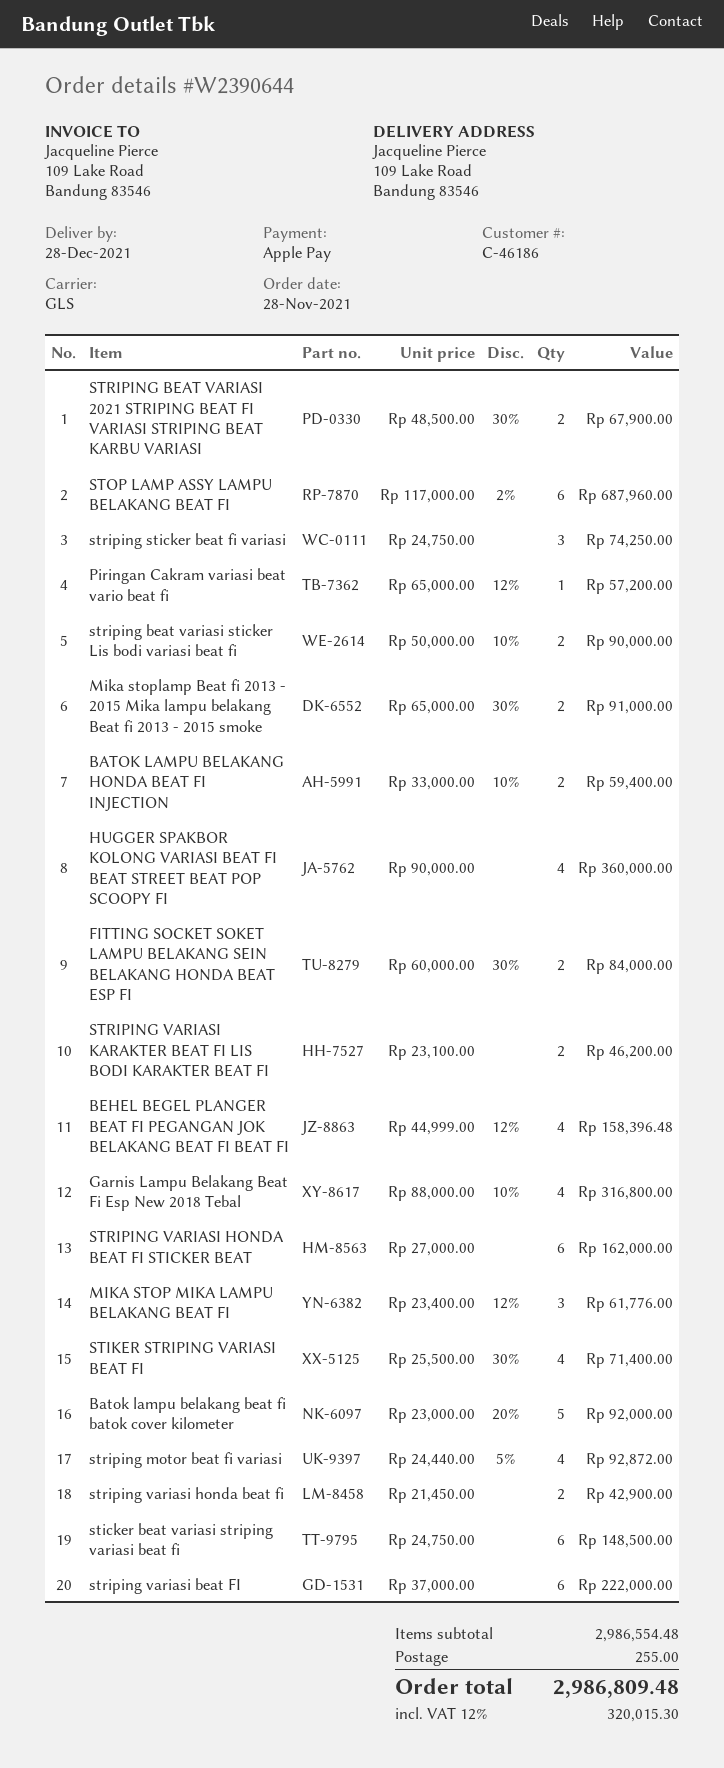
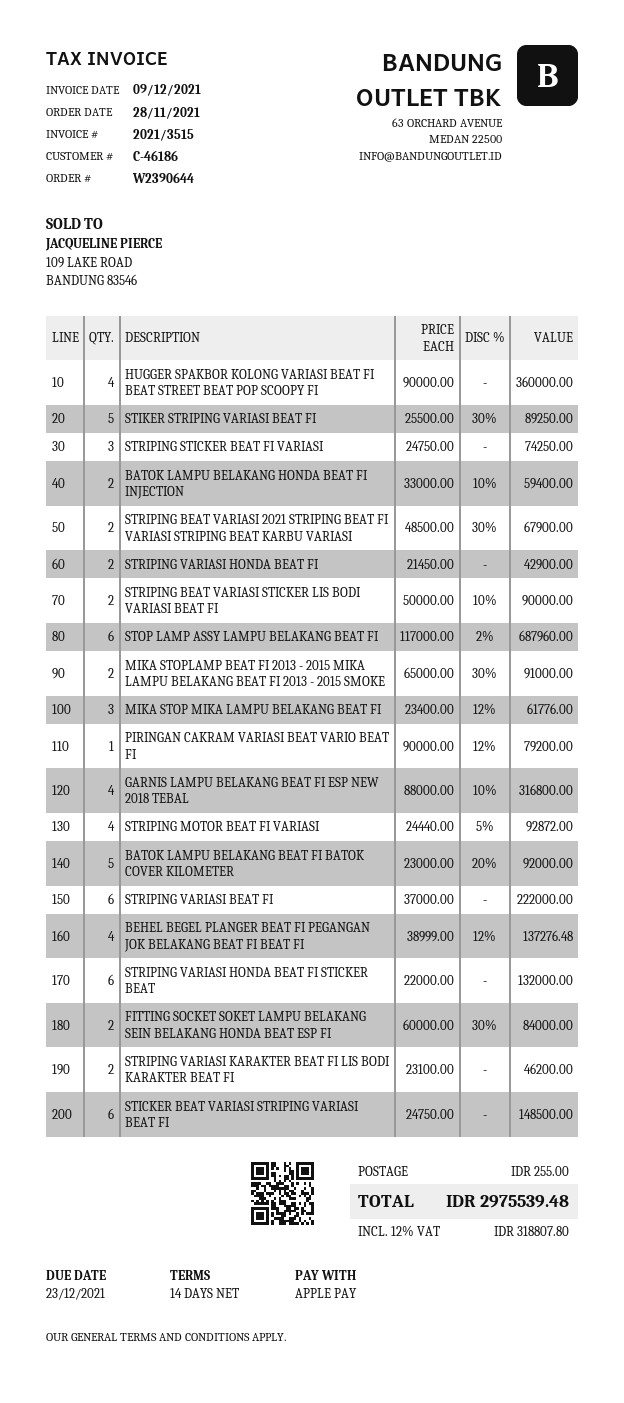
Piringan Cakram variasi beat vario beat fi: 1 x 65000.00 - 12% = 57200.00 -> 1 x 90000.00 - 12% = 79200.00
BEHEL BEGEL PLANGER BEAT FI PEGANGAN JOK BELAKANG BEAT FI BEAT FI: 4 x 44999.00 - 12% = 158396.48 -> 4 x 38999.00 - 12% = 137276.48
STRIPING VARIASI HONDA BEAT FI STICKER BEAT: 6 x 27000.00 = 162000.00 -> 6 x 22000.00 = 132000.00
STIKER STRIPING VARIASI BEAT FI: 4 x 25500.00 - 30% = 71400.00 -> 5 x 25500.00 - 30% = 89250.00
tax: 12% = 320015.30 -> 12% = 318807.80
total: 2986809.48 -> 2975539.48

